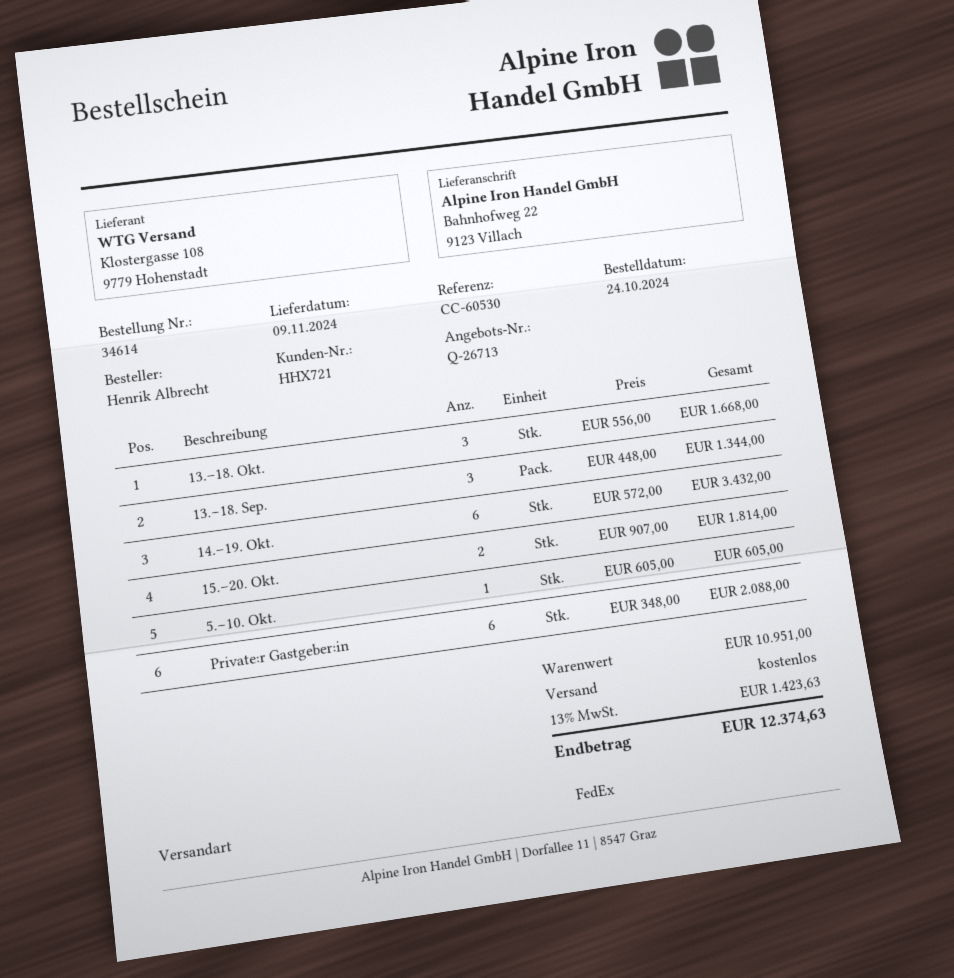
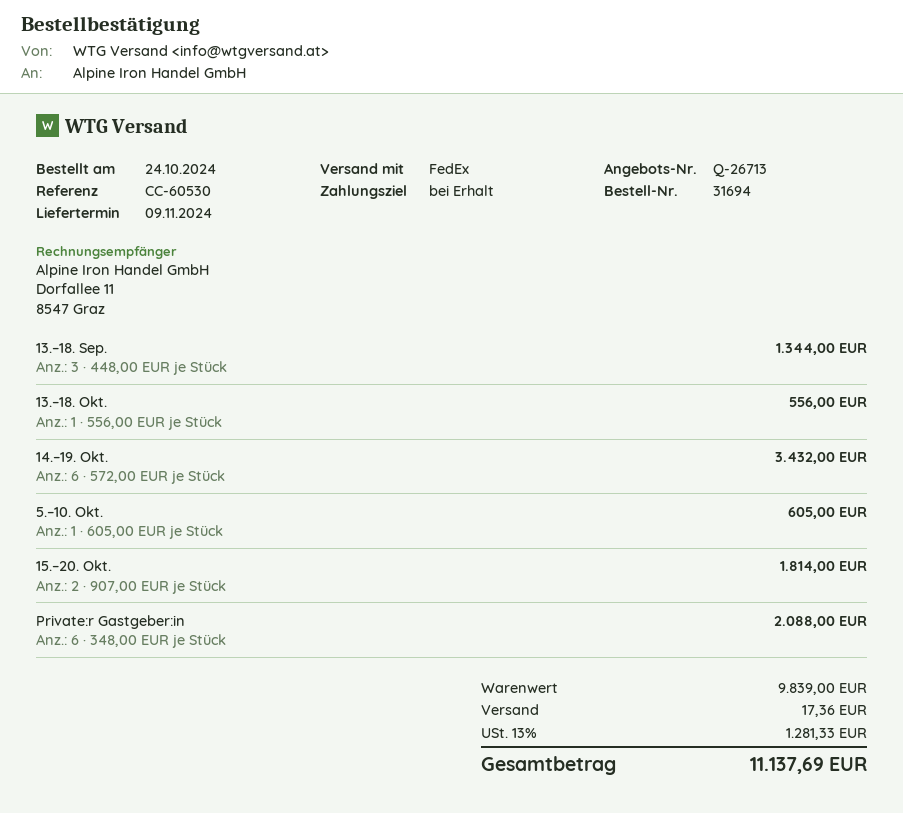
order number: 34614 -> 31694
13.–18. Okt.: 3 x 556.00 = 1668.00 -> 1 x 556.00 = 556.00
subtotal: 10951.00 -> 9839.00
shipping: 0.00 -> 17.36
tax: 13% = 1423.63 -> 13% = 1281.33
total: 12374.63 -> 11137.69

